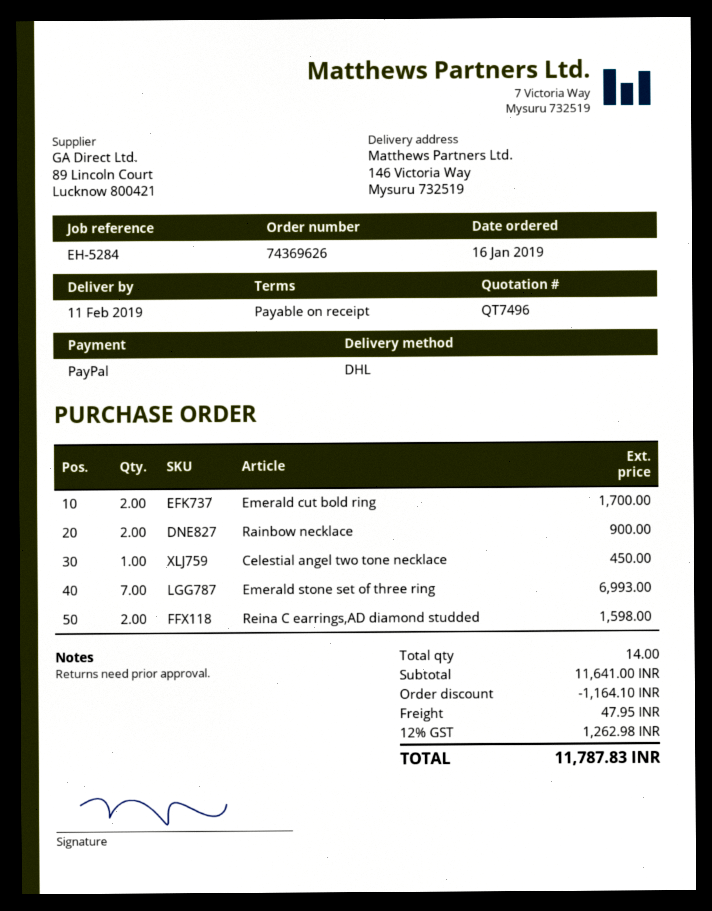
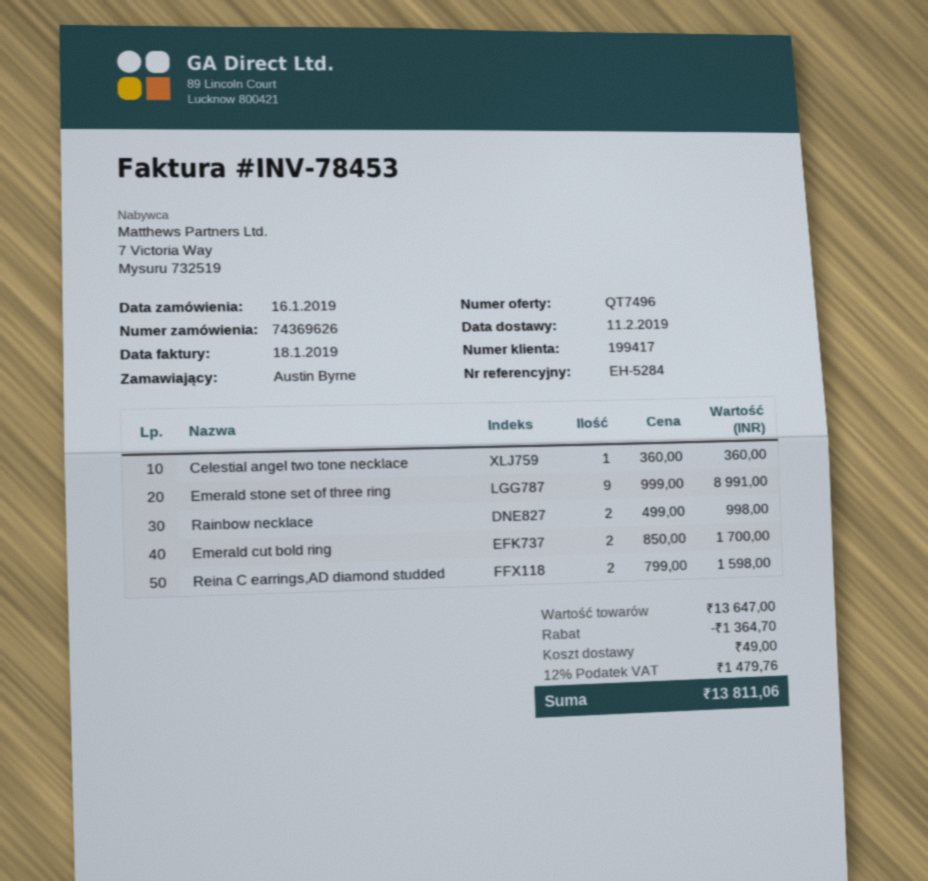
Rainbow necklace: 2 for 900.00 -> 2 for 998.00
Celestial angel two tone necklace: 1 for 450.00 -> 1 for 360.00
Emerald stone set of three ring: 7 for 6993.00 -> 9 for 8991.00
subtotal: 11641.00 -> 13647.00
discount: 1164.10 -> 1364.70
shipping: 47.95 -> 49.00
tax: 12% = 1262.98 -> 12% = 1479.76
total: 11787.83 -> 13811.06

